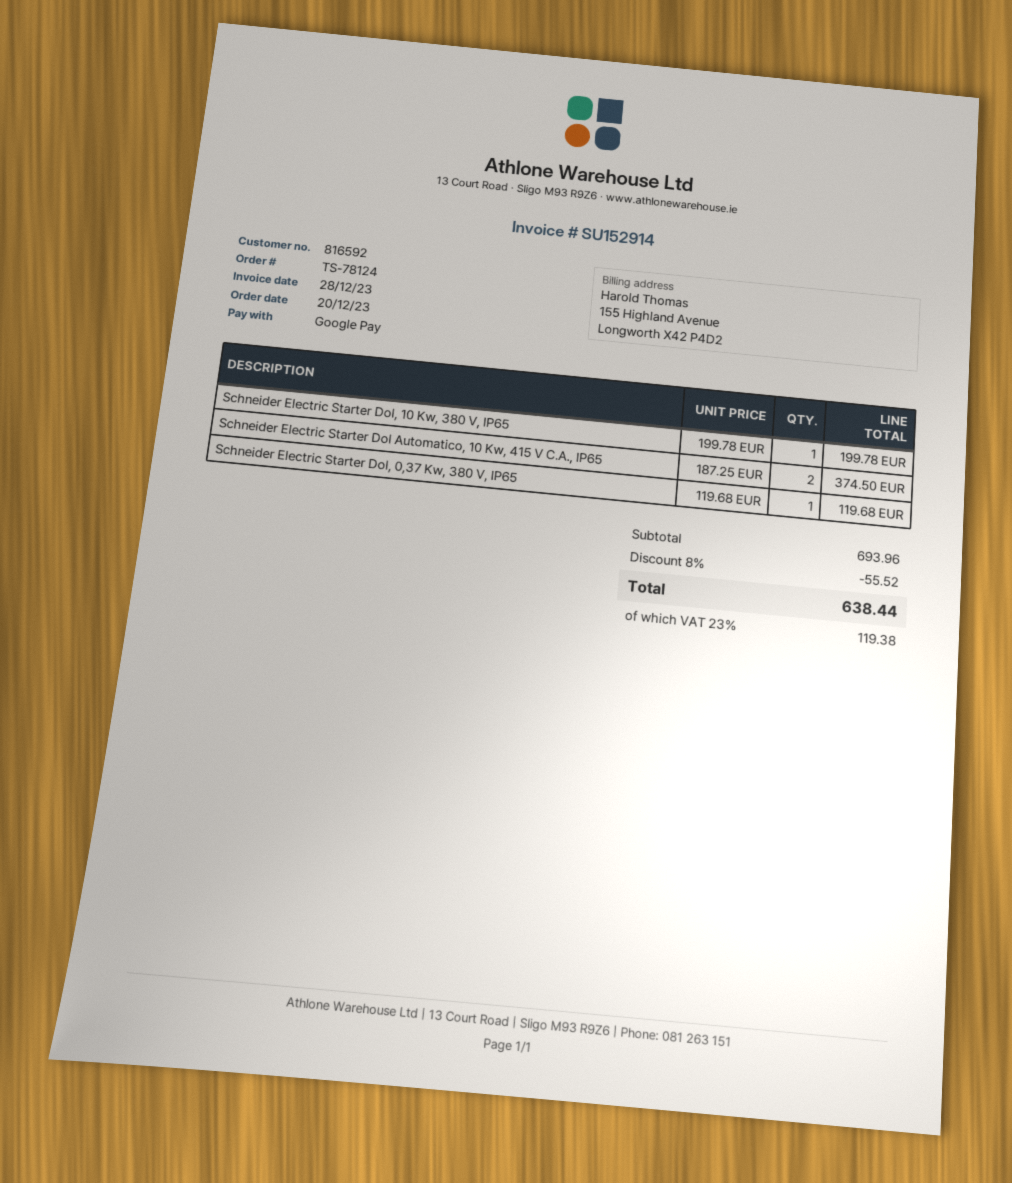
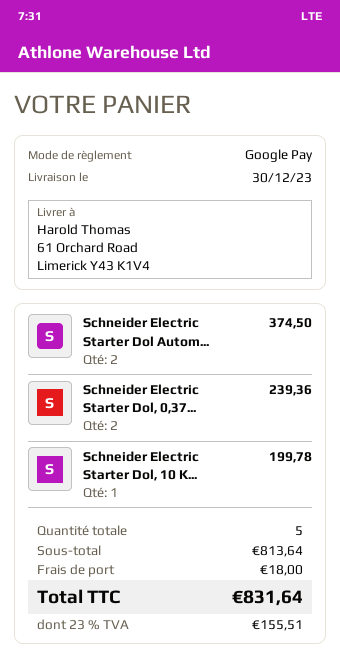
Schneider Electric Starter Dol, 0,37 Kw, 380 V, IP65: 1 for 119.68 -> 2 for 239.36
subtotal: 693.96 -> 813.64
discount: 8% = 55.52 -> none
shipping: none -> 18.00
tax: 23% = 119.38 -> 23% = 155.51
total: 638.44 -> 831.64

